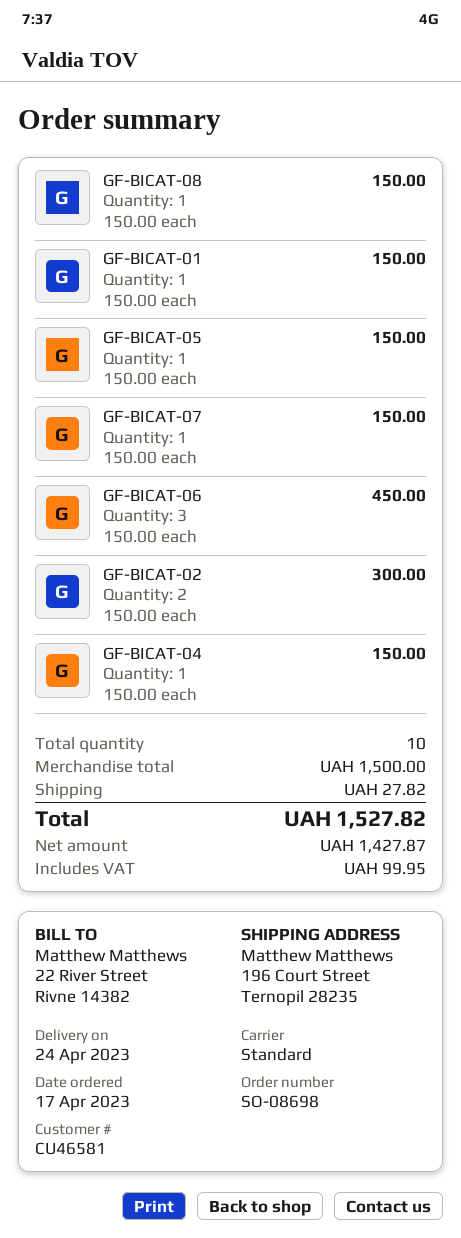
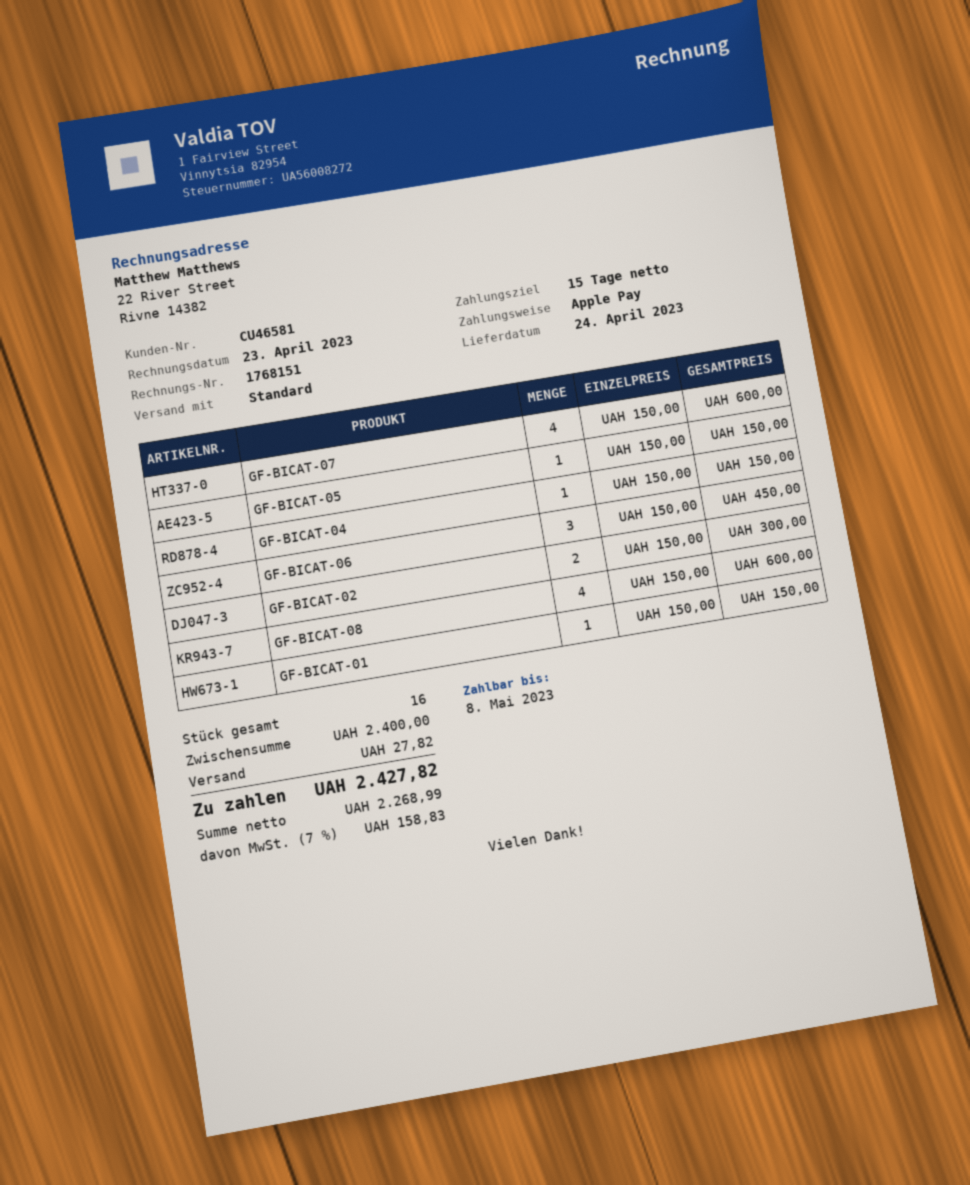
GF-BICAT-08: 1 x 150.00 = 150.00 -> 4 x 150.00 = 600.00
GF-BICAT-07: 1 x 150.00 = 150.00 -> 4 x 150.00 = 600.00
total quantity: 10 -> 16
subtotal: 1500.00 -> 2400.00
net: 1427.87 -> 2268.99
tax: 99.95 -> 158.83
total: 1527.82 -> 2427.82

